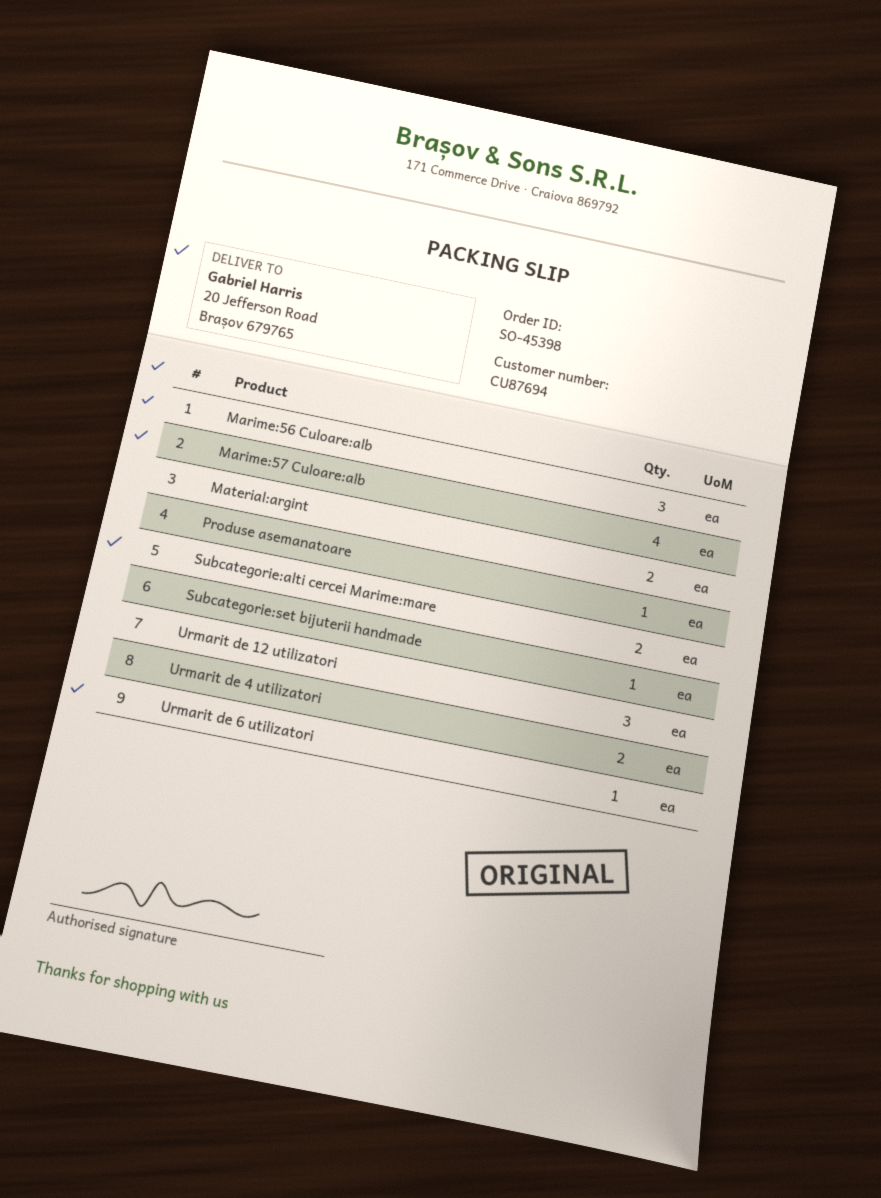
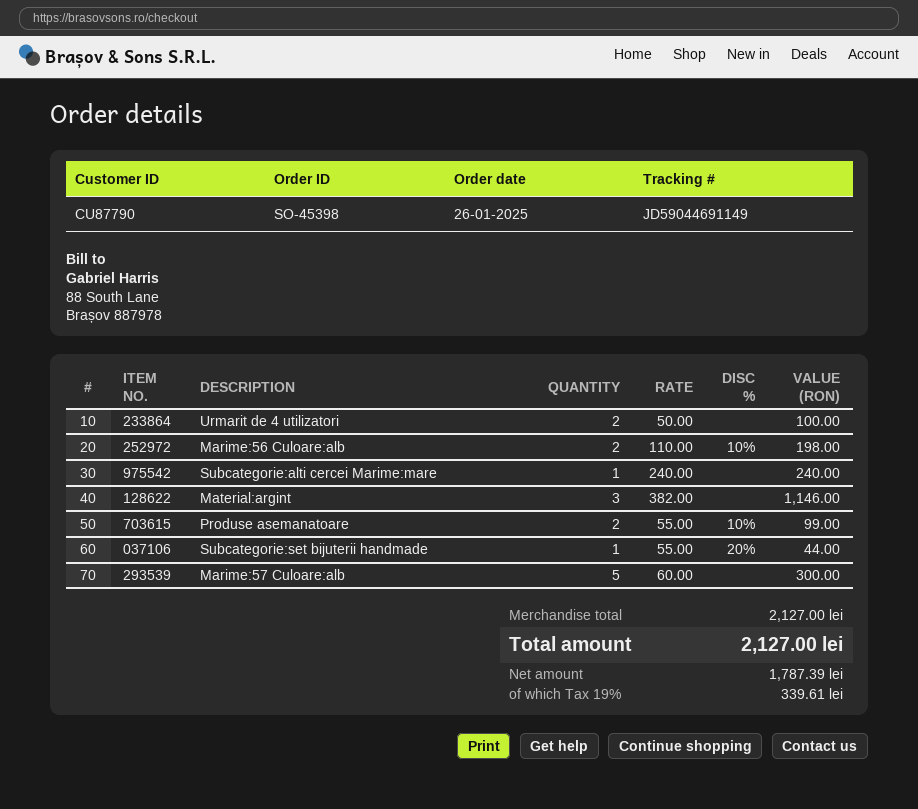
customer number: CU87694 -> CU87790
Marime:56 Culoare:alb: 3 -> 2
Marime:57 Culoare:alb: 4 -> 5
Material:argint: 2 -> 3
Produse asemanatoare: 1 -> 2
Subcategorie:alti cercei Marime:mare: 2 -> 1
Urmarit de 12 utilizatori: 3 -> none
Urmarit de 6 utilizatori: 1 -> none

